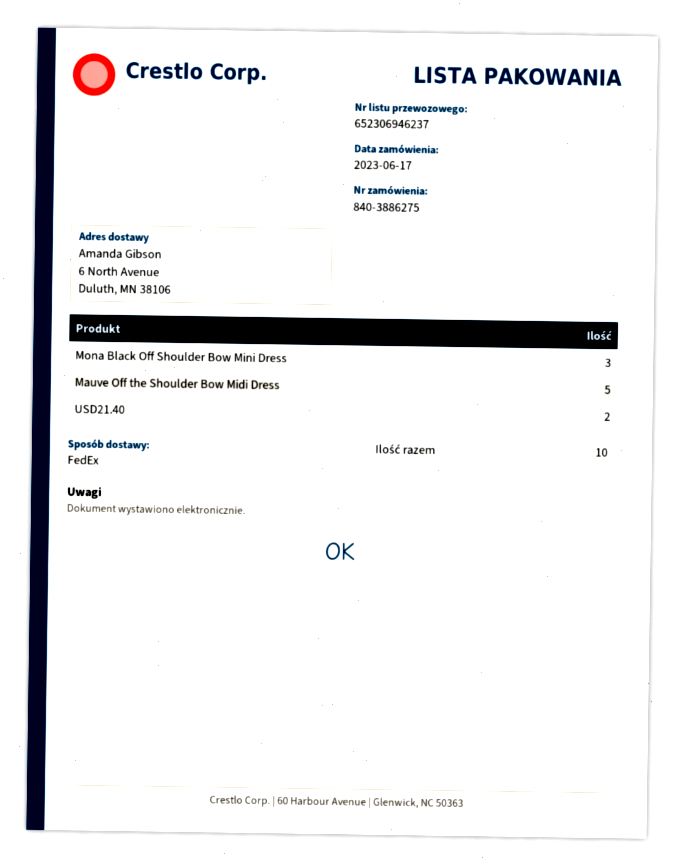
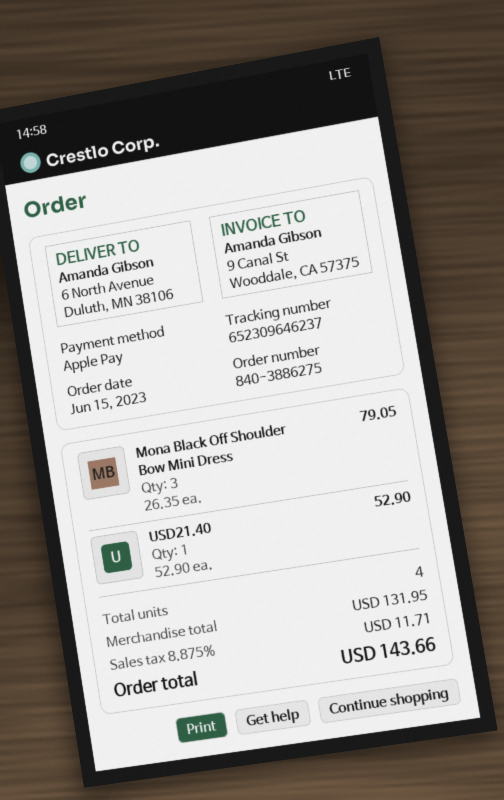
order date: 2023-06-17 -> 2023-06-15
tracking number: 652306946237 -> 652309646237
Mauve Off the Shoulder Bow Midi Dress: 5 -> none
USD21.40: 2 -> 1
total quantity: 10 -> 4

